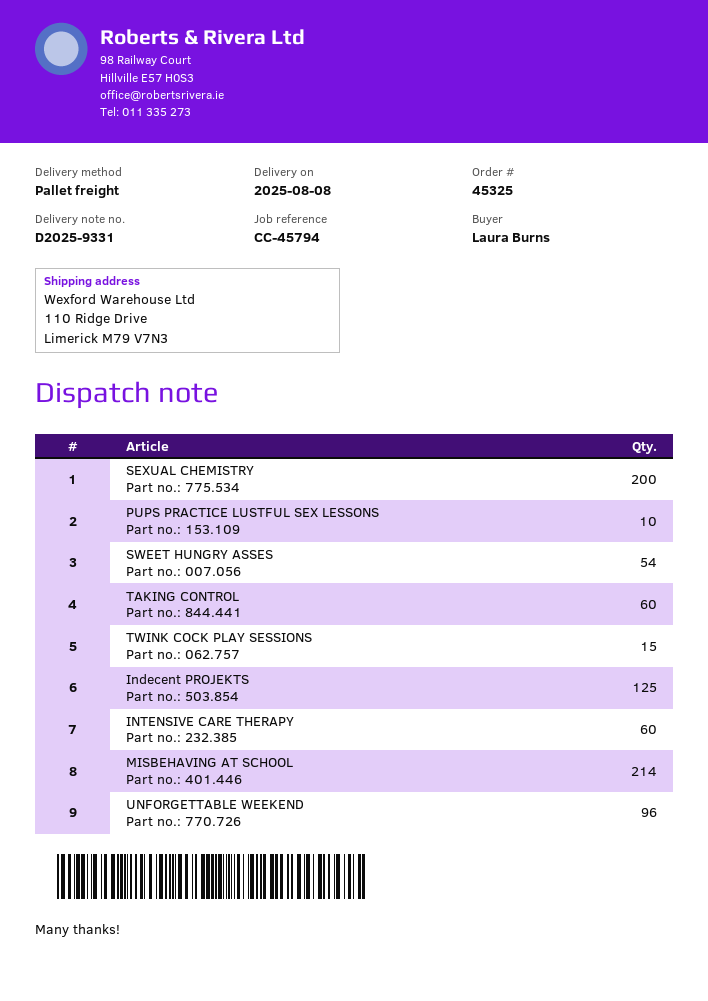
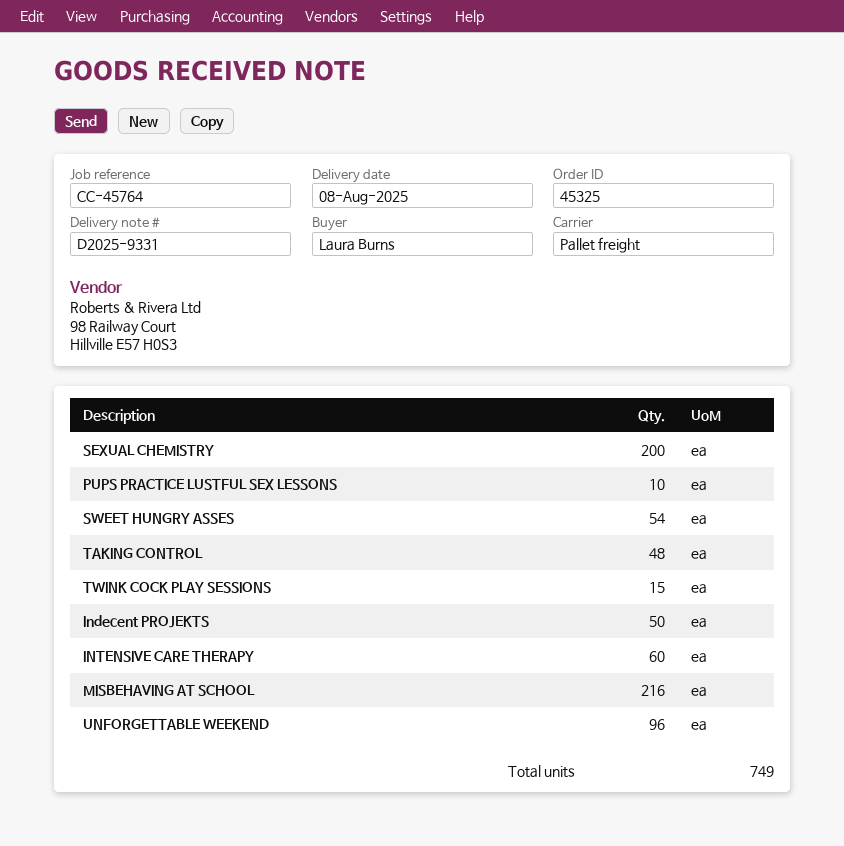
reference: CC-45794 -> CC-45764
TAKING CONTROL: 60 -> 48
Indecent PROJEKTS: 125 -> 50
MISBEHAVING AT SCHOOL: 214 -> 216

